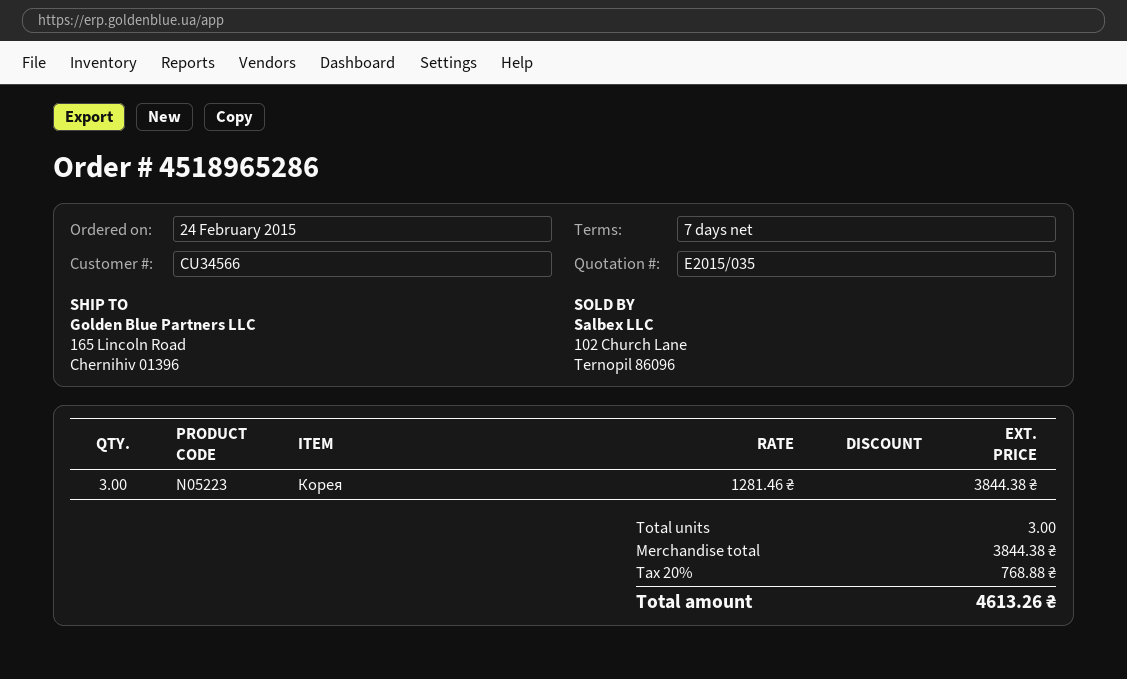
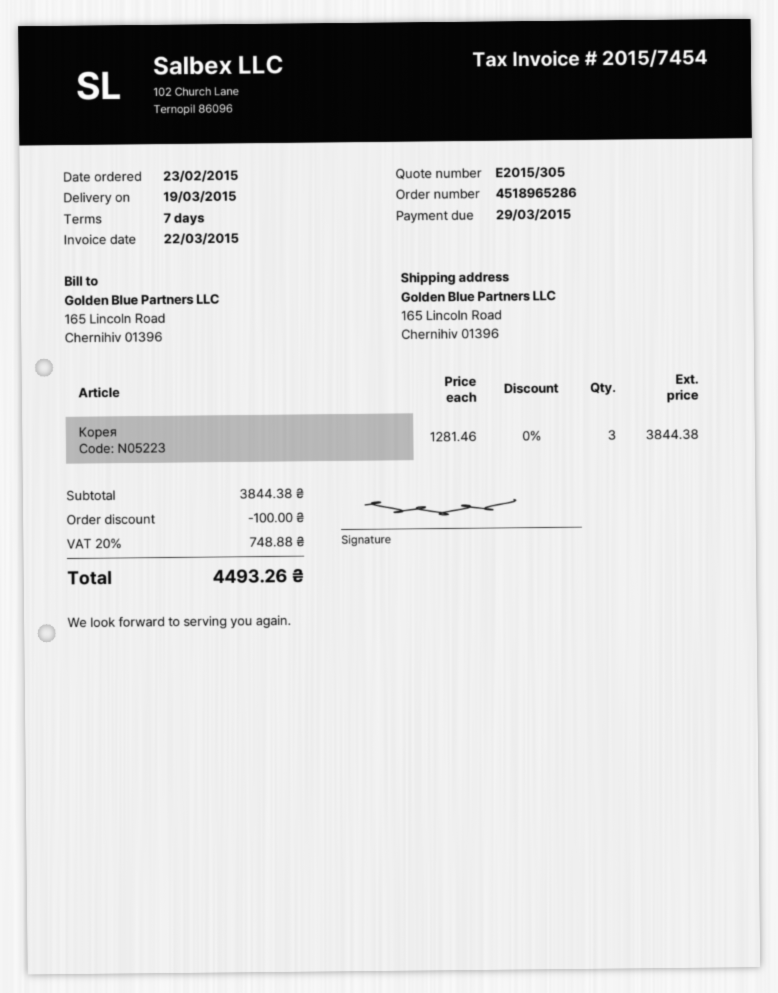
quote number: E2015/035 -> E2015/305
order date: 2015-02-24 -> 2015-02-23
discount: none -> 100.00
tax: 20% = 768.88 -> 20% = 748.88
total: 4613.26 -> 4493.26

